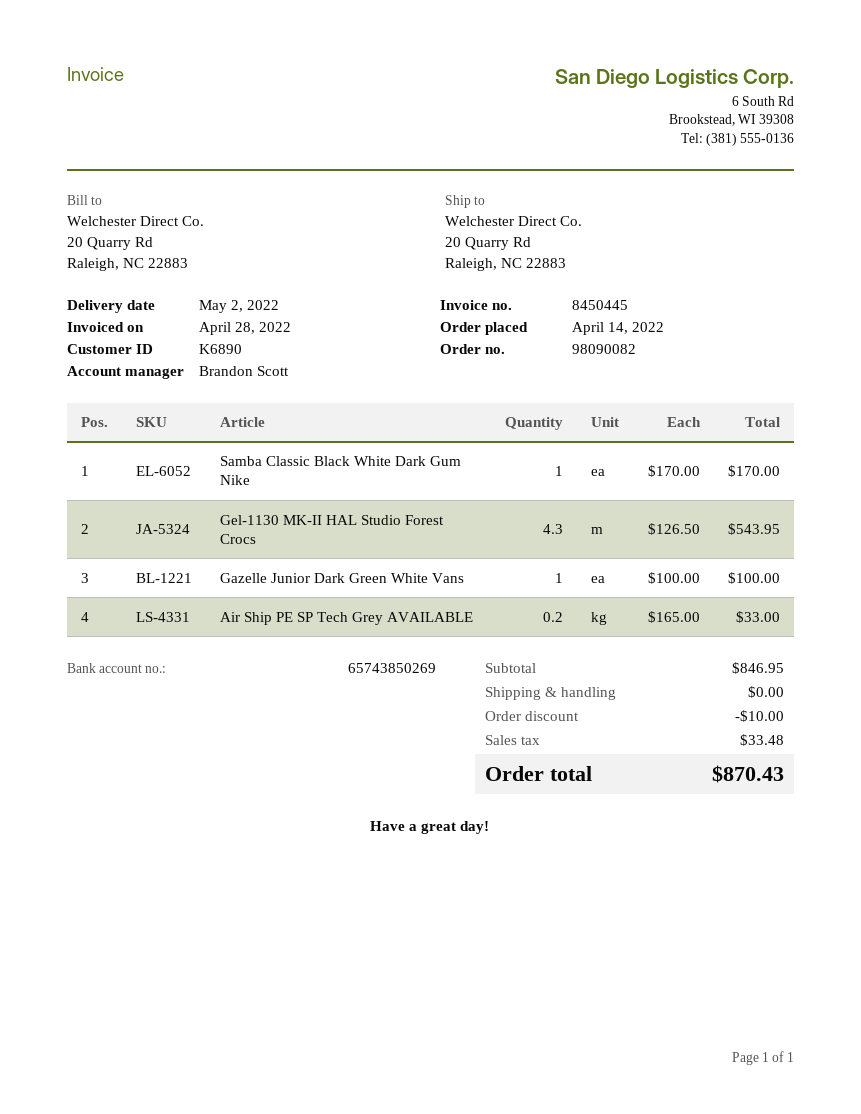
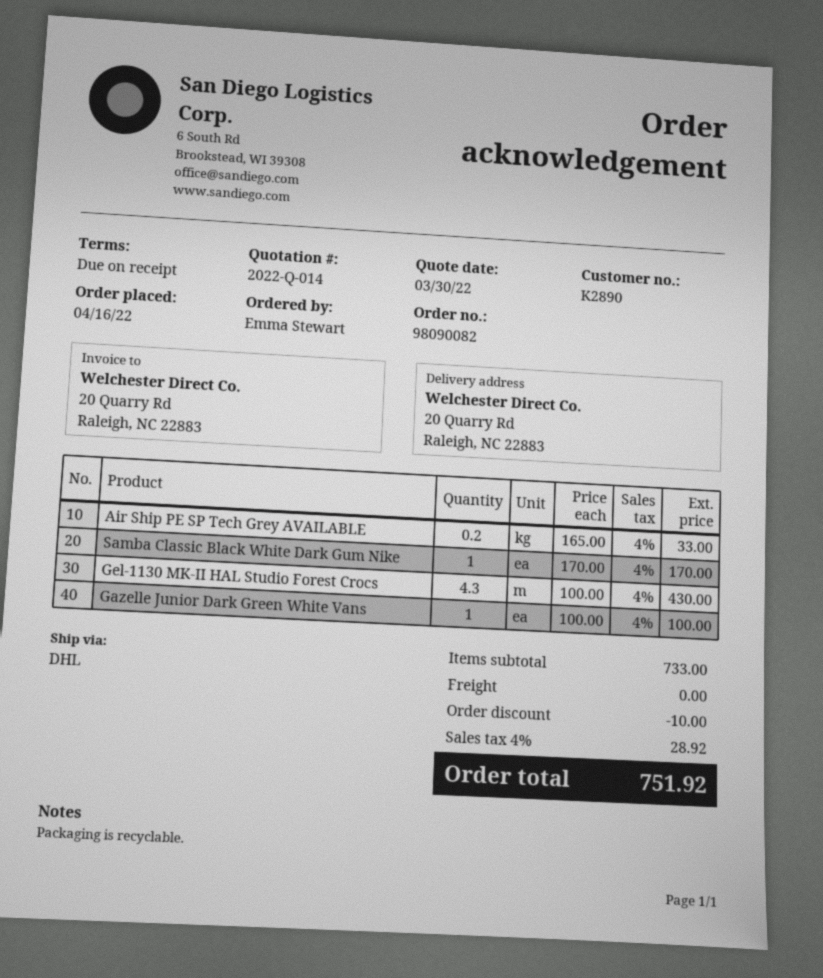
order date: 2022-04-14 -> 2022-04-16
customer number: K6890 -> K2890
Gel-1130 MK-II HAL Studio Forest Crocs: 4.3 x 126.50 = 543.95 -> 4.3 x 100.00 = 430.00
subtotal: 846.95 -> 733.00
tax: 33.48 -> 28.92
total: 870.43 -> 751.92

